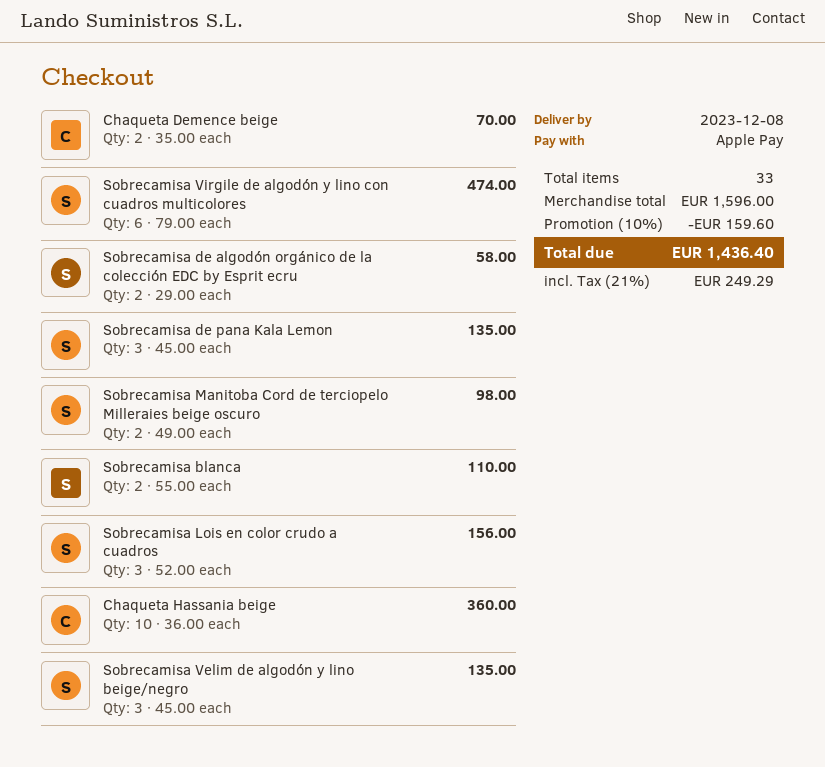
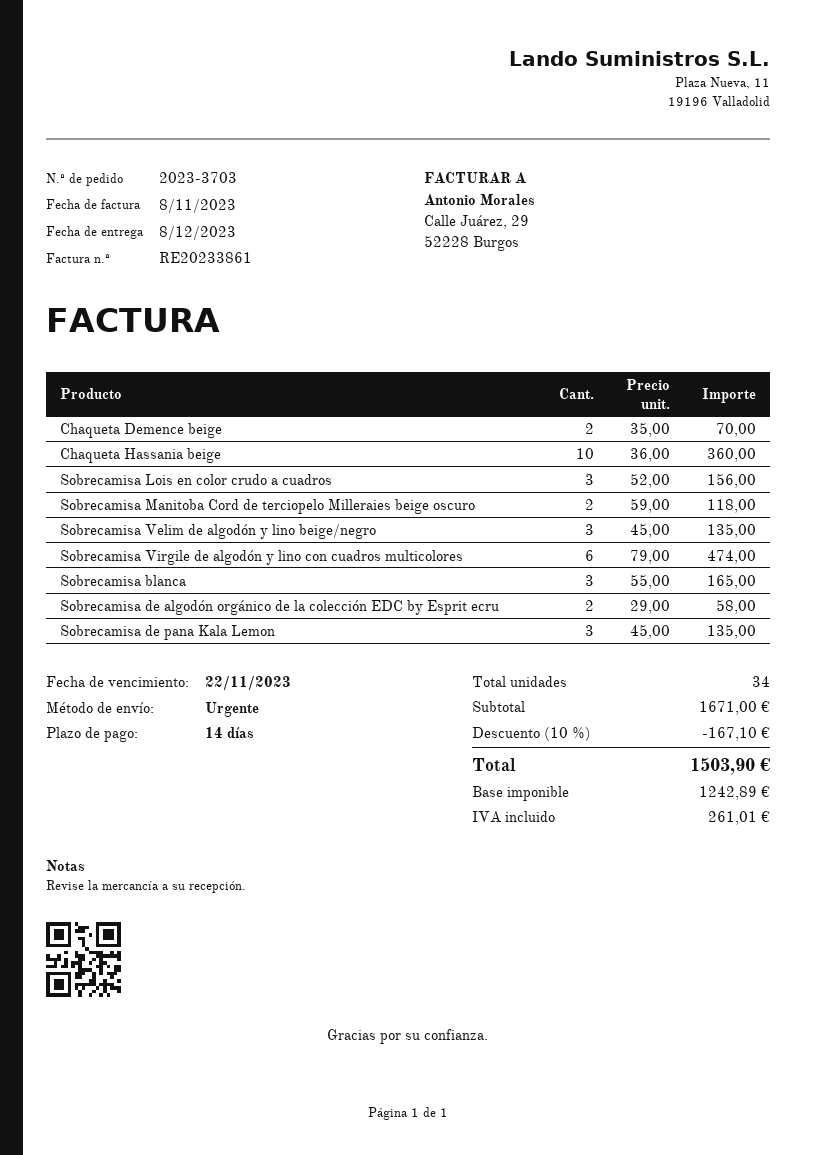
Sobrecamisa Manitoba Cord de terciopelo Milleraies beige oscuro: 2 x 49.00 = 98.00 -> 2 x 59.00 = 118.00
Sobrecamisa blanca: 2 x 55.00 = 110.00 -> 3 x 55.00 = 165.00
total quantity: 33 -> 34
subtotal: 1596.00 -> 1671.00
discount: 10% = 159.60 -> 10% = 167.10
tax: 249.29 -> 261.01
total: 1436.40 -> 1503.90

